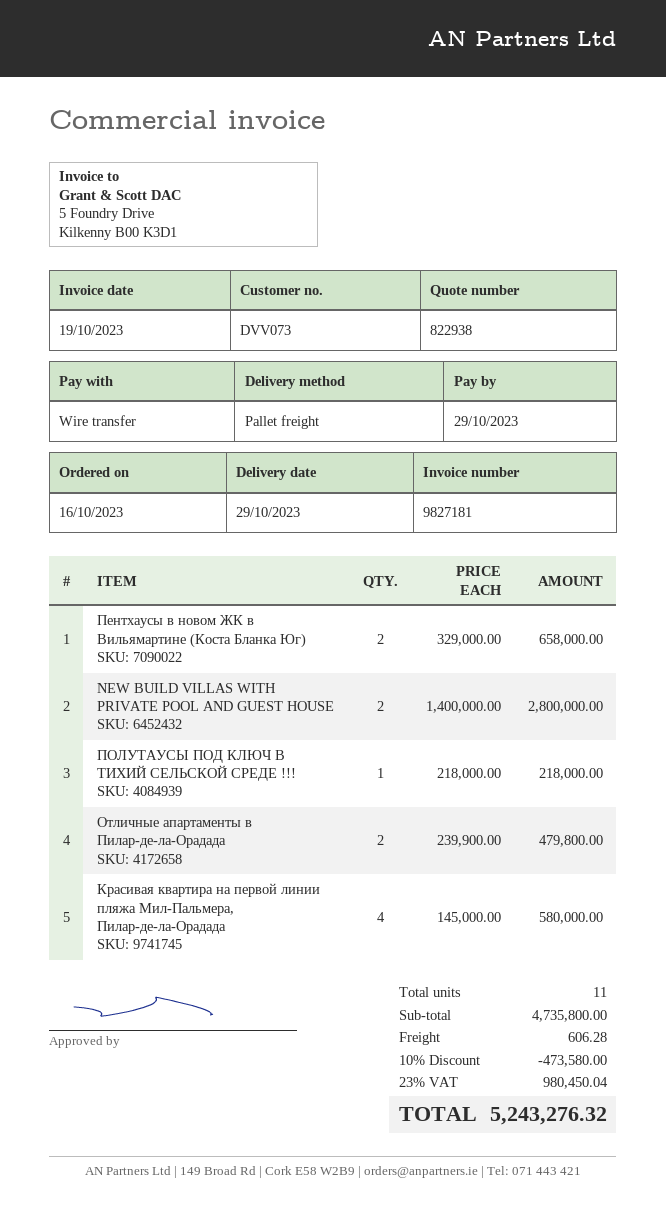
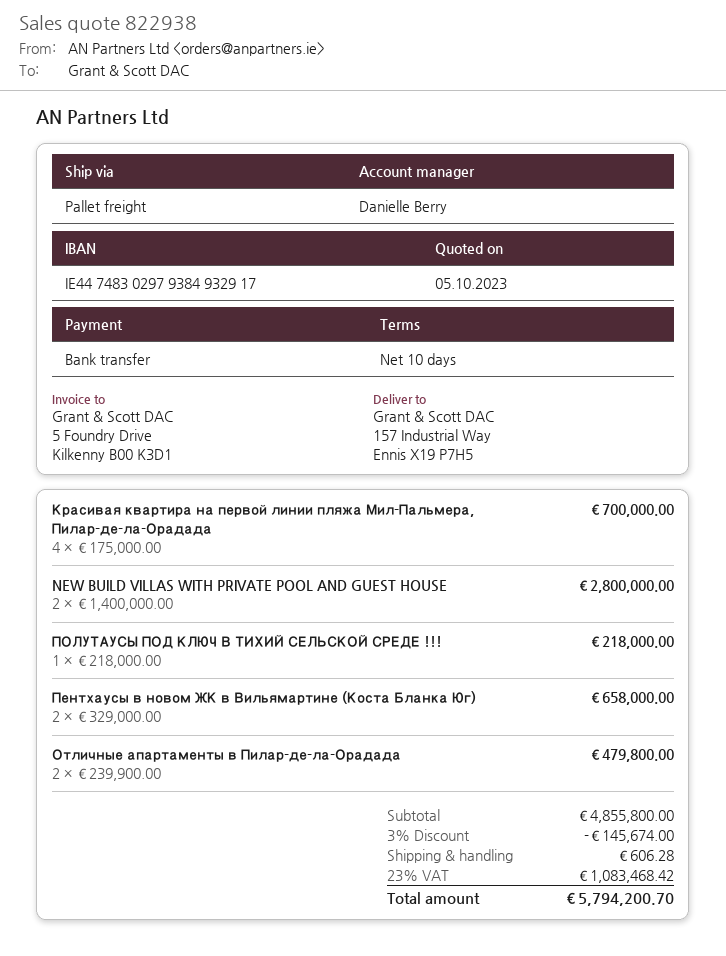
Красивая квартира на первой линии пляжа Мил-Пальмера, Пилар-де-ла-Орадада: 4 x 145000.00 = 580000.00 -> 4 x 175000.00 = 700000.00
subtotal: 4735800.00 -> 4855800.00
discount: 10% = 473580.00 -> 3% = 145674.00
tax: 23% = 980450.04 -> 23% = 1083468.42
total: 5243276.32 -> 5794200.70

